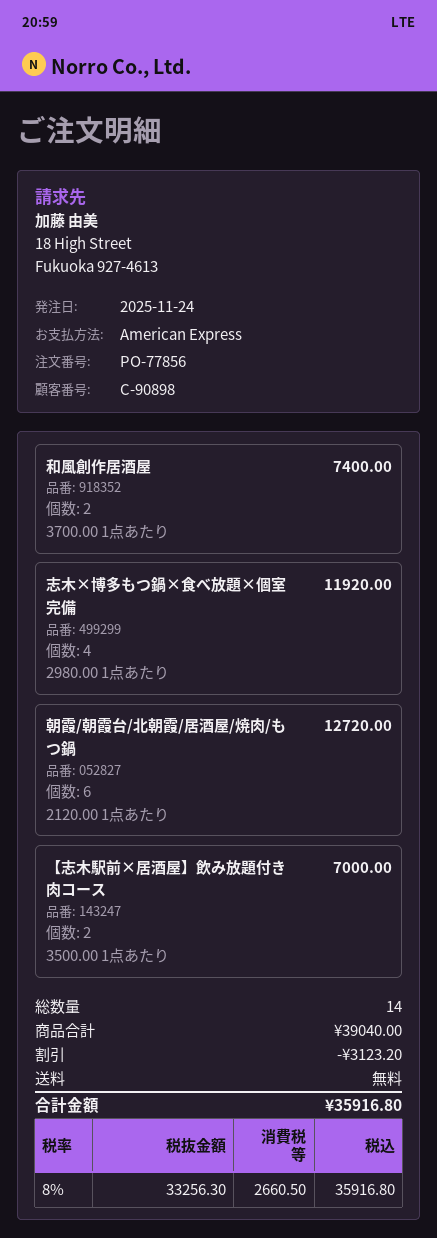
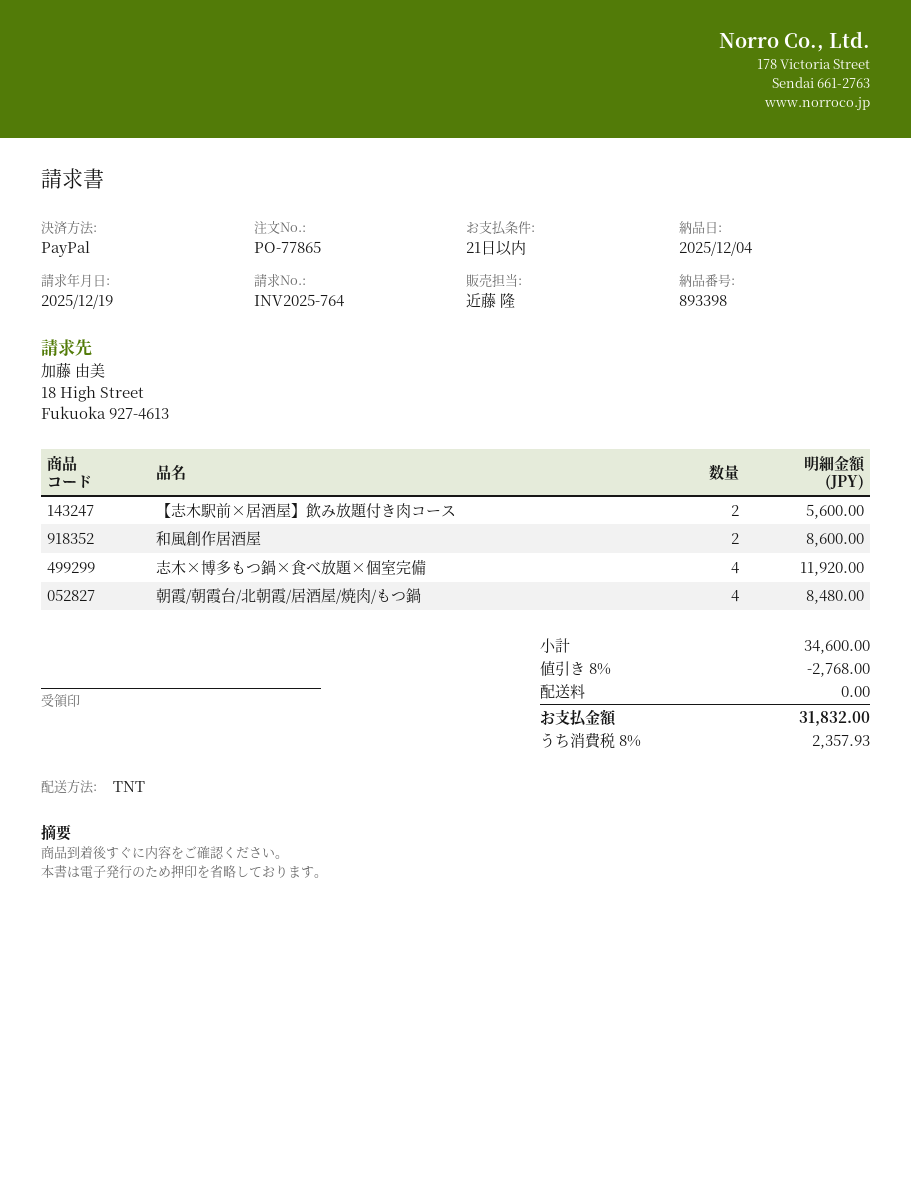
order number: PO-77856 -> PO-77865
payment method: American Express -> PayPal
和風創作居酒屋: 2 for 7400.00 -> 2 for 8600.00
朝霞/朝霞台/北朝霞/居酒屋/焼肉/もつ鍋: 6 for 12720.00 -> 4 for 8480.00
【志木駅前×居酒屋】飲み放題付き肉コース: 2 for 7000.00 -> 2 for 5600.00
subtotal: 39040.00 -> 34600.00
discount: 3123.20 -> 2768.00
tax: 8% = 2660.50 -> 8% = 2357.93
total: 35916.80 -> 31832.00

